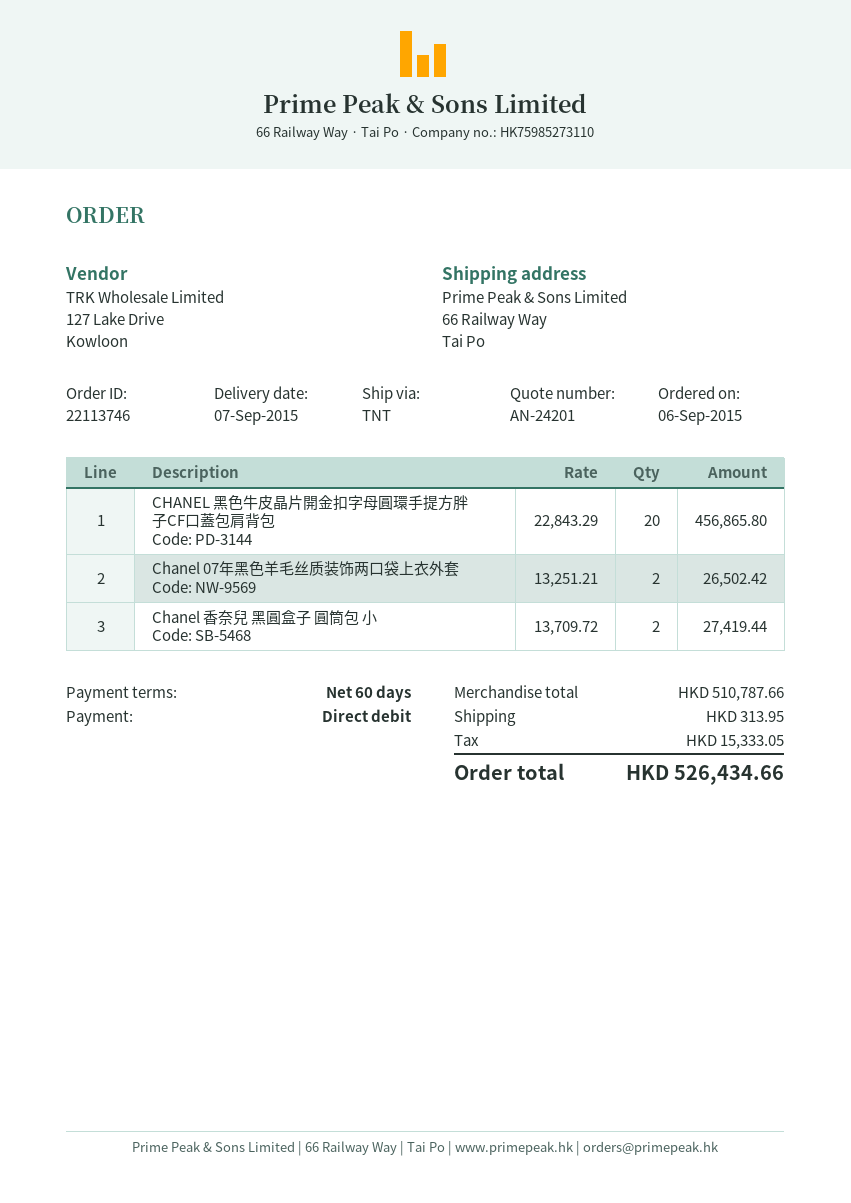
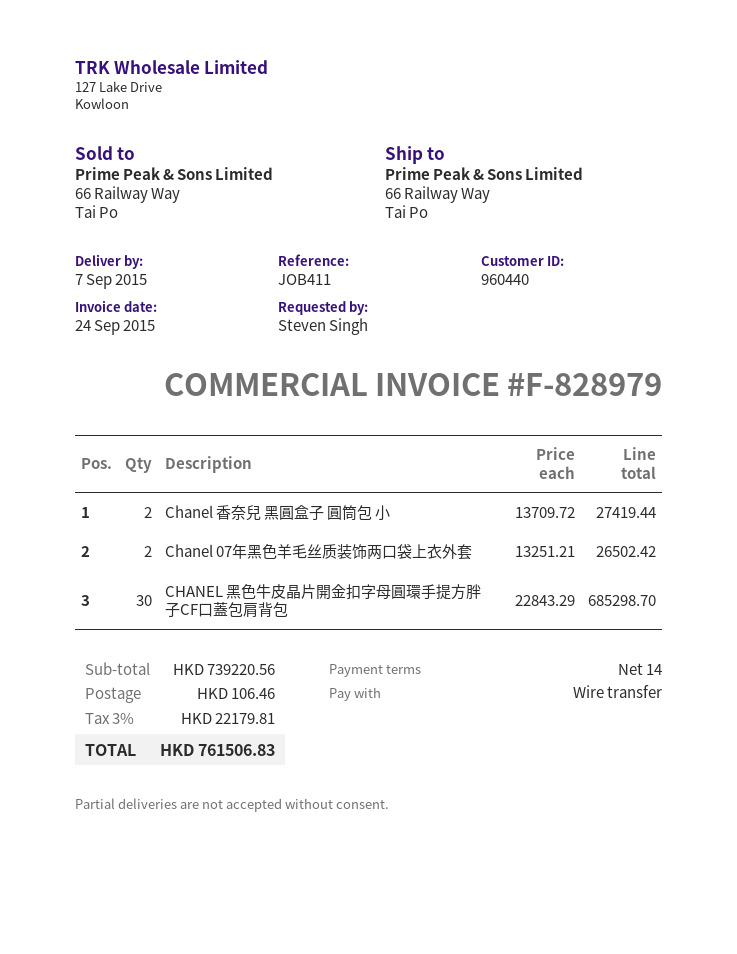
payment terms: 60 days -> 14 days
payment method: direct debit -> bank transfer
CHANEL 黑色牛皮晶片開金扣字母圓環手提方胖子CF口蓋包肩背包: 20 x 22843.29 = 456865.80 -> 30 x 22843.29 = 685298.70
subtotal: 510787.66 -> 739220.56
shipping: 313.95 -> 106.46
tax: 15333.05 -> 22179.81
total: 526434.66 -> 761506.83

